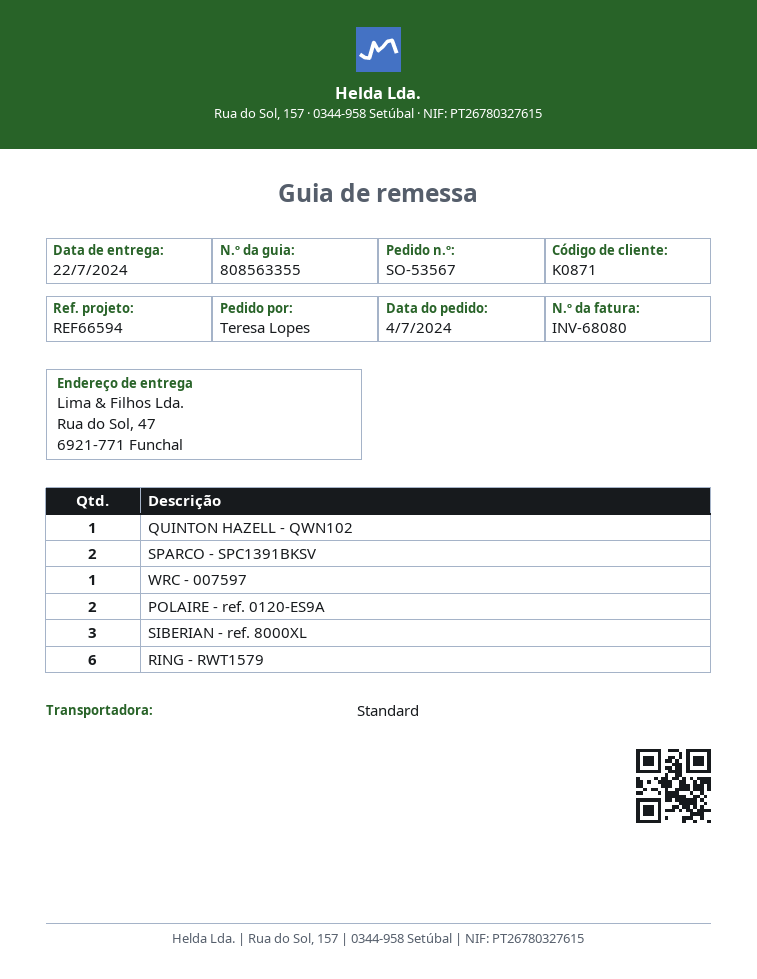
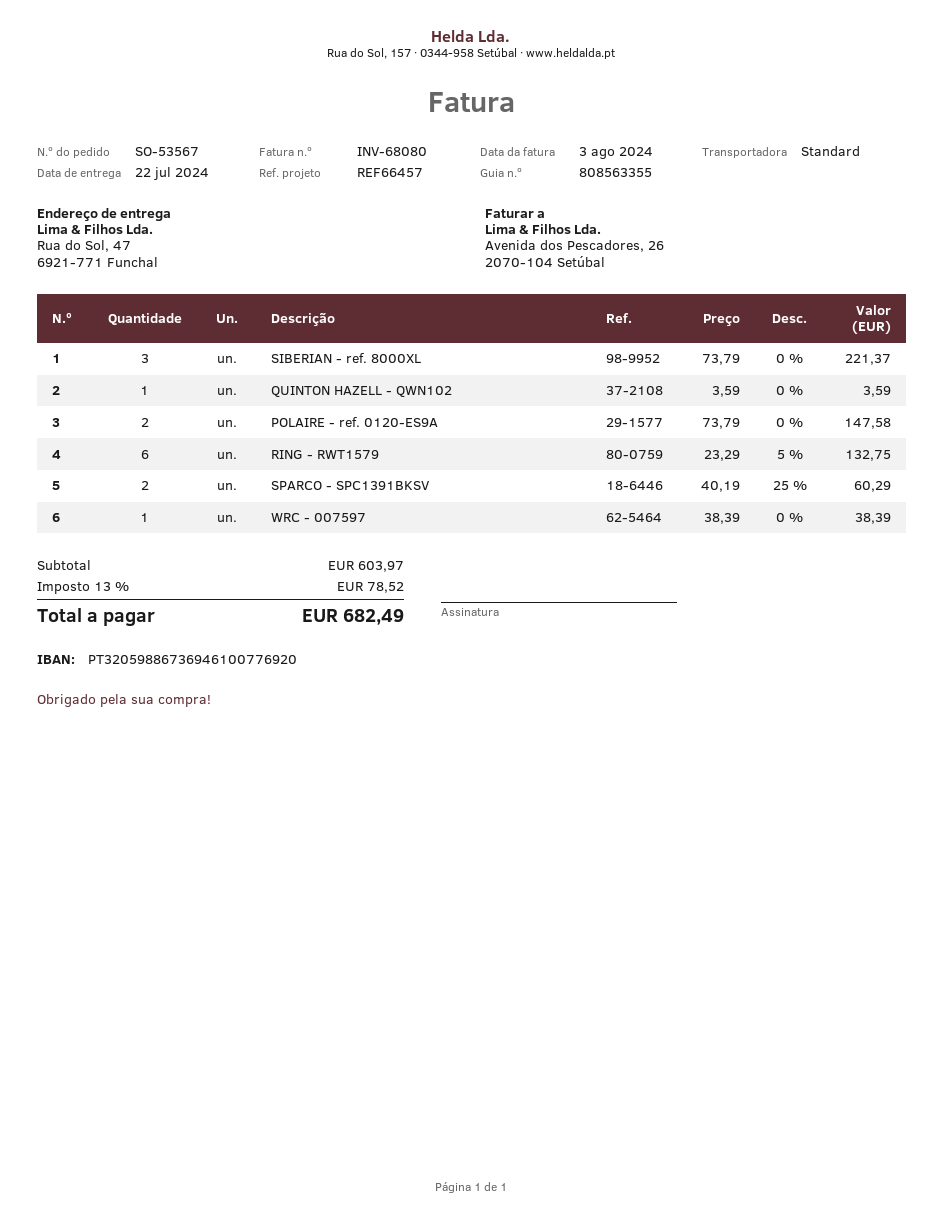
reference: REF66594 -> REF66457

